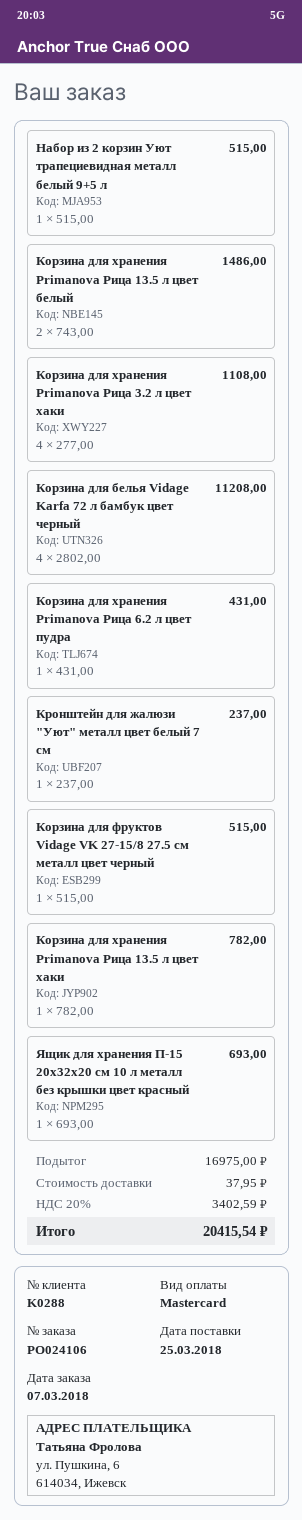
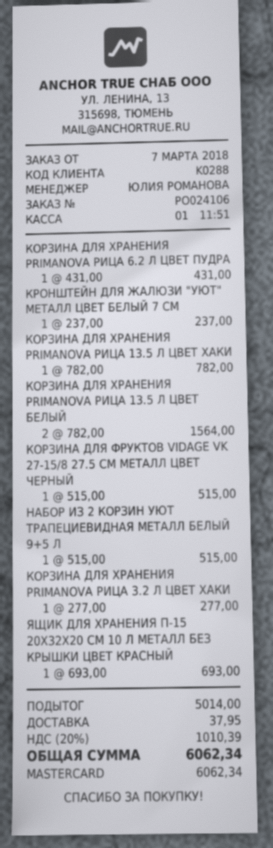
Корзина для хранения Primanova Рица 13.5 л цвет белый: 2 x 743.00 = 1486.00 -> 2 x 782.00 = 1564.00
Корзина для хранения Primanova Рица 3.2 л цвет хаки: 4 x 277.00 = 1108.00 -> 1 x 277.00 = 277.00
Корзина для белья Vidage Karfa 72 л бамбук цвет черный: 4 x 2802.00 = 11208.00 -> none
subtotal: 16975.00 -> 5014.00
tax: 20% = 3402.59 -> 20% = 1010.39
total: 20415.54 -> 6062.34

